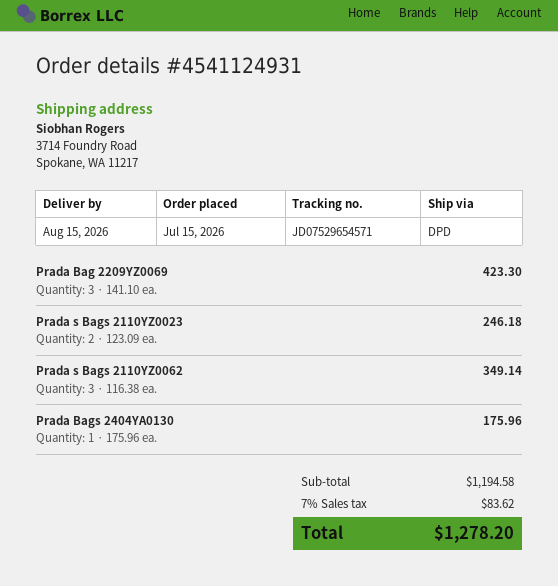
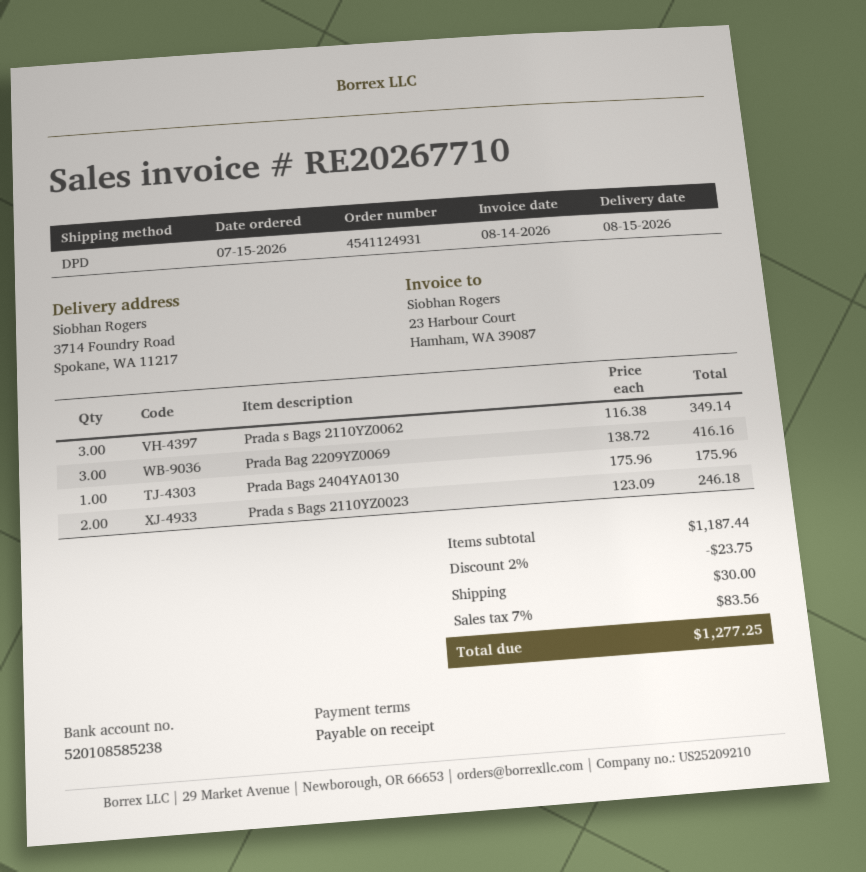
Prada Bag 2209YZ0069: 3 x 141.10 = 423.30 -> 3 x 138.72 = 416.16
subtotal: 1194.58 -> 1187.44
discount: none -> 2% = 23.75
shipping: none -> 30.00
tax: 7% = 83.62 -> 7% = 83.56
total: 1278.20 -> 1277.25

